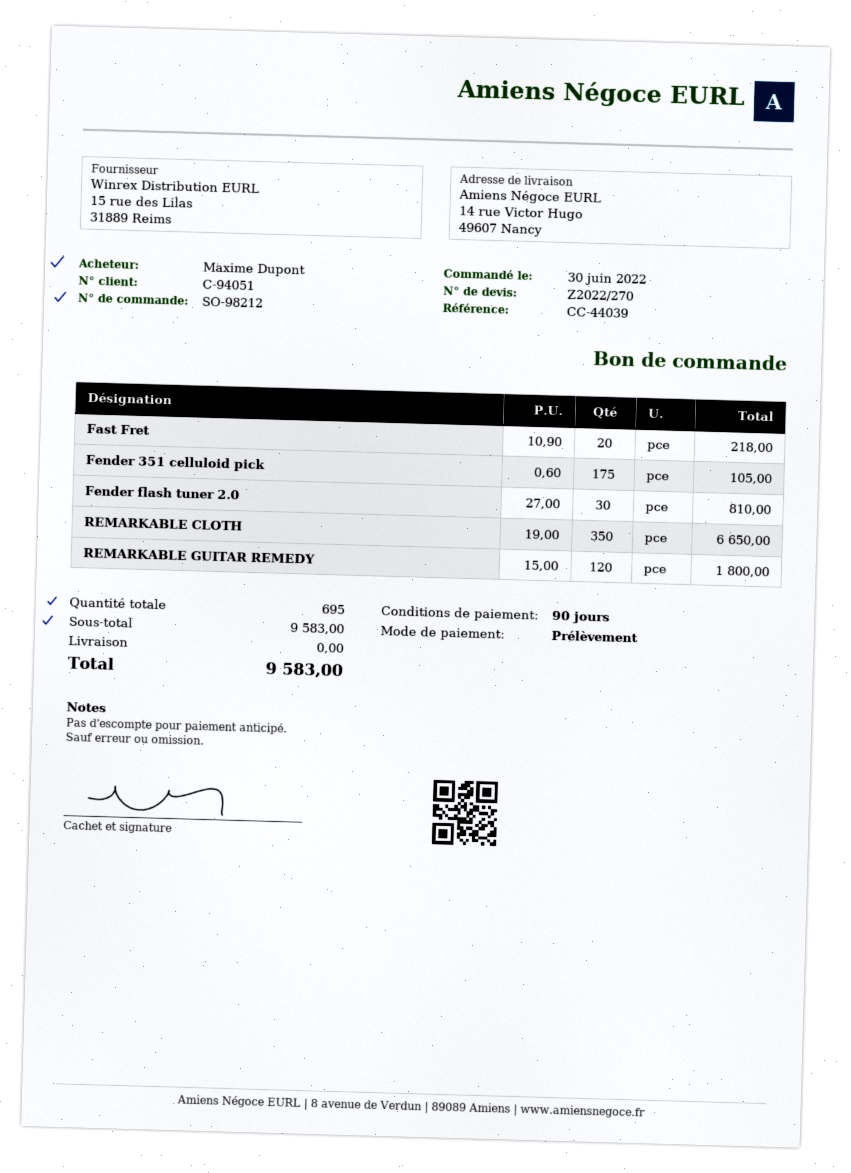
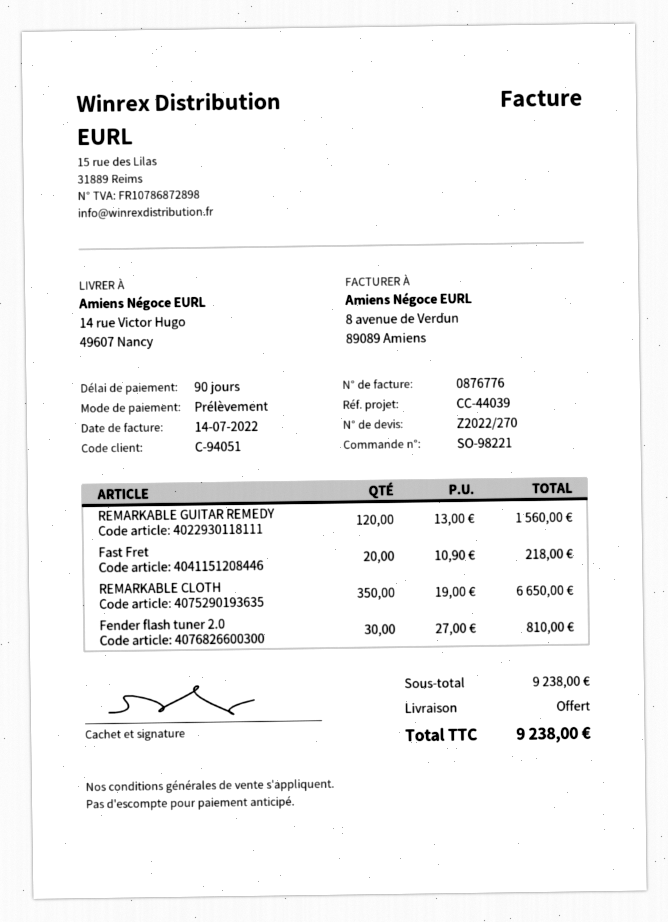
order number: SO-98212 -> SO-98221
Fender 351 celluloid pick: 175 x 0.60 = 105.00 -> none
REMARKABLE GUITAR REMEDY: 120 x 15.00 = 1800.00 -> 120 x 13.00 = 1560.00
subtotal: 9583.00 -> 9238.00
total: 9583.00 -> 9238.00

